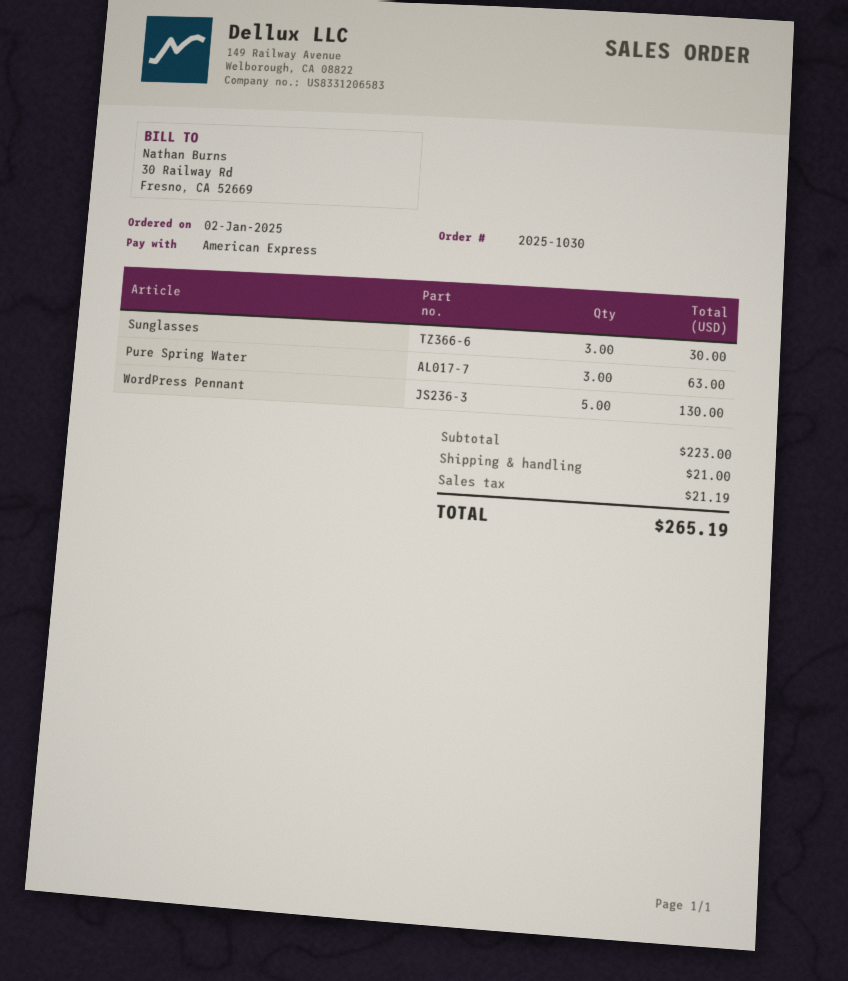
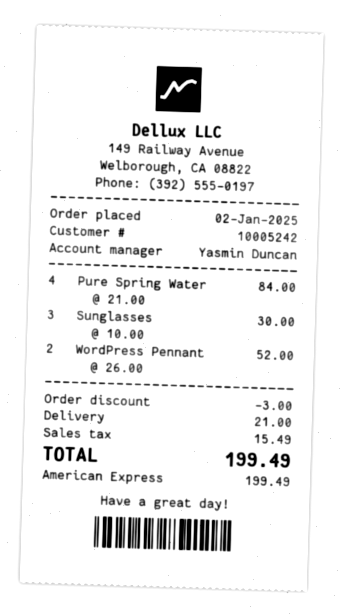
Pure Spring Water: 3 for 63.00 -> 4 for 84.00
WordPress Pennant: 5 for 130.00 -> 2 for 52.00
discount: none -> 3.00
tax: 21.19 -> 15.49
total: 265.19 -> 199.49

